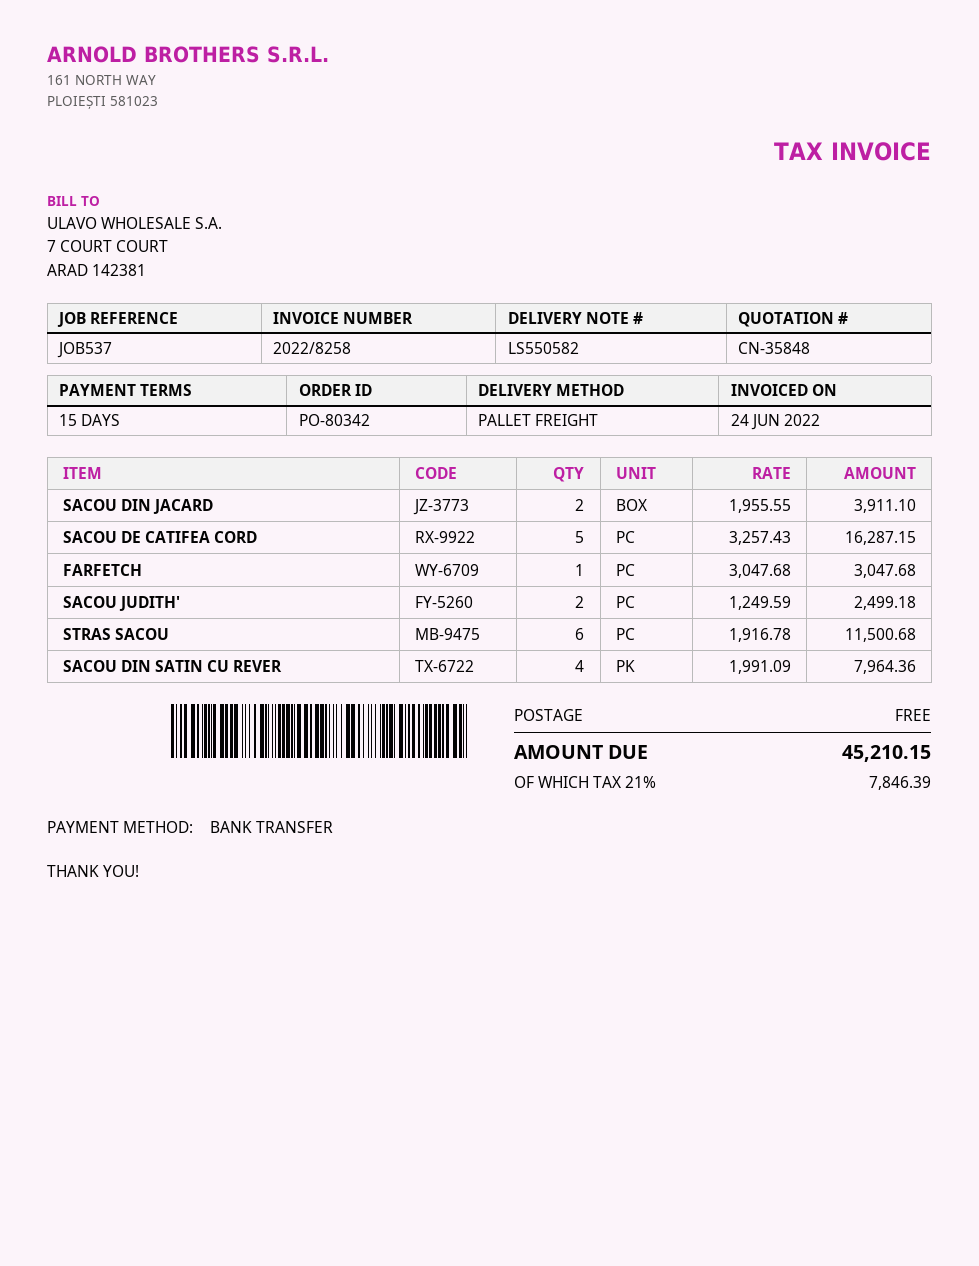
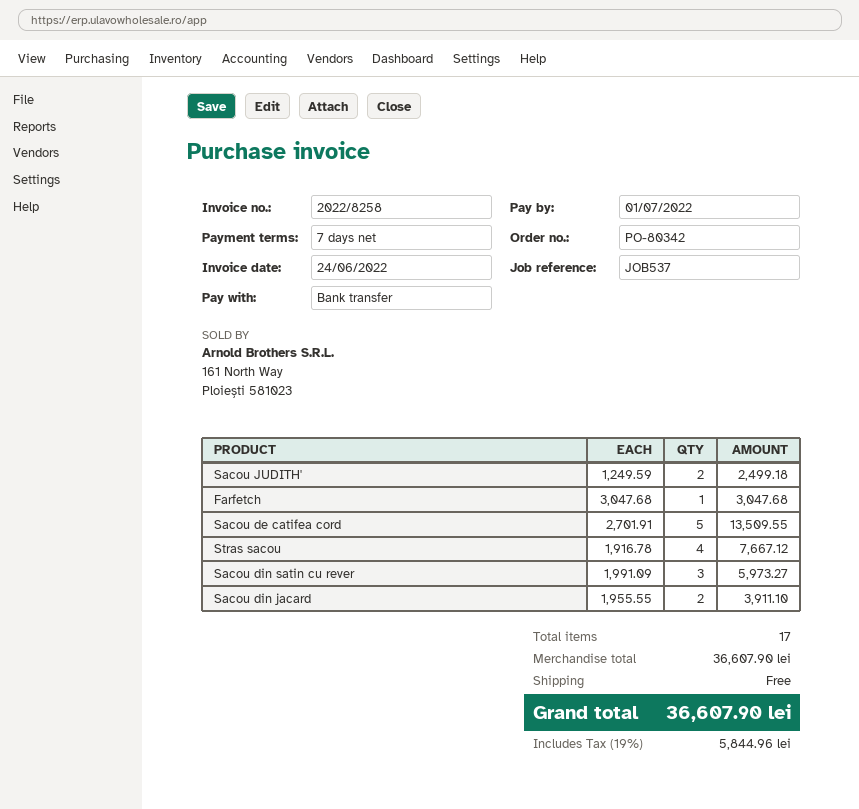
payment terms: 15 days -> 7 days
SACOU DE CATIFEA CORD: 5 x 3257.43 = 16287.15 -> 5 x 2701.91 = 13509.55
STRAS SACOU: 6 x 1916.78 = 11500.68 -> 4 x 1916.78 = 7667.12
SACOU DIN SATIN CU REVER: 4 x 1991.09 = 7964.36 -> 3 x 1991.09 = 5973.27
tax: 21% = 7846.39 -> 19% = 5844.96
total: 45210.15 -> 36607.90

